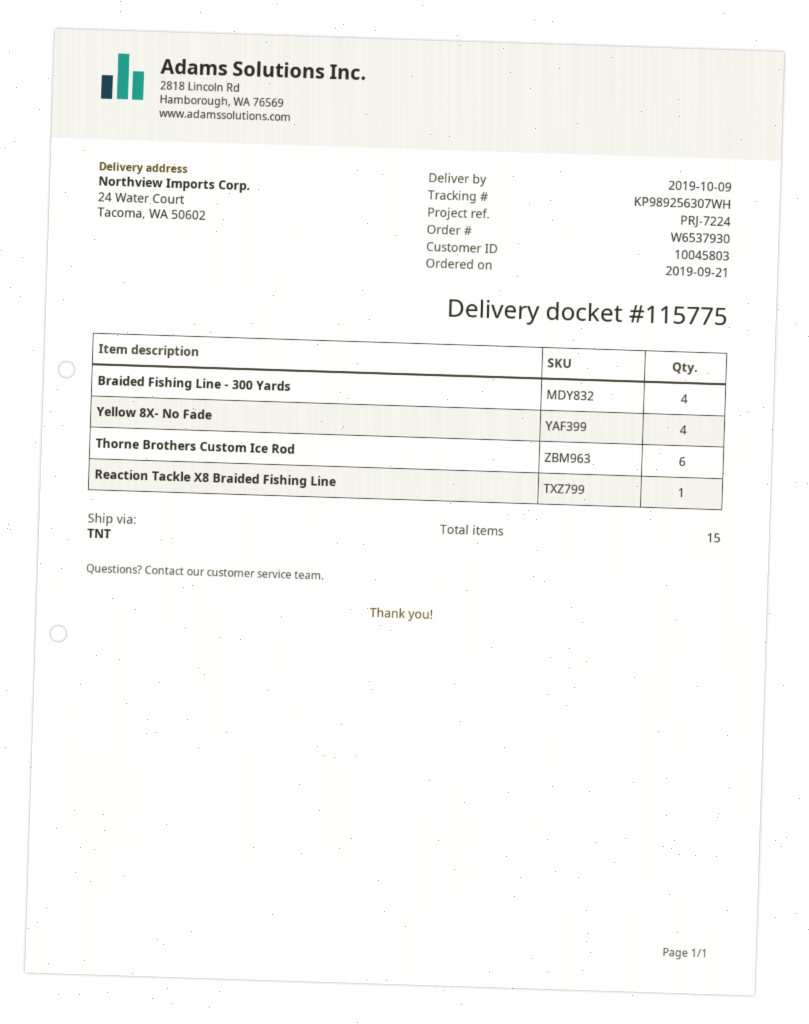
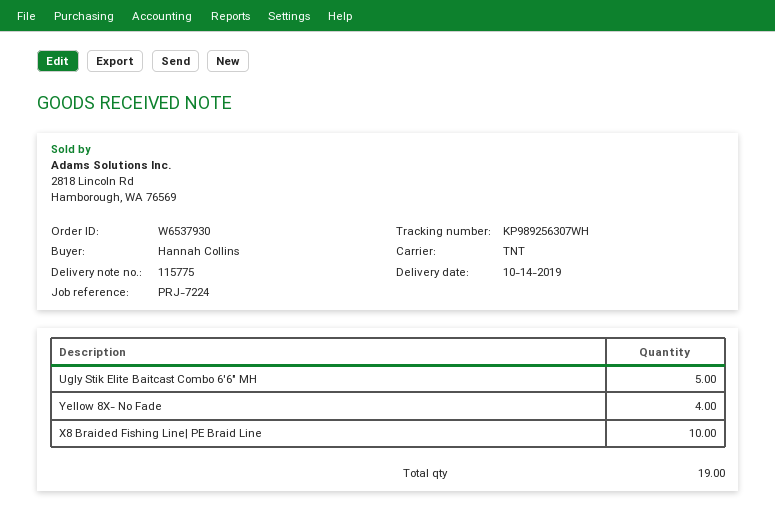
delivery date: 2019-10-09 -> 2019-10-14
Braided Fishing Line - 300 Yards: 4 -> none
Thorne Brothers Custom Ice Rod: 6 -> none
Reaction Tackle X8 Braided Fishing Line: 1 -> none
Ugly Stik Elite Baitcast Combo 6'6" MH: none -> 5
X8 Braided Fishing Line| PE Braid Line: none -> 10
total quantity: 15 -> 19

